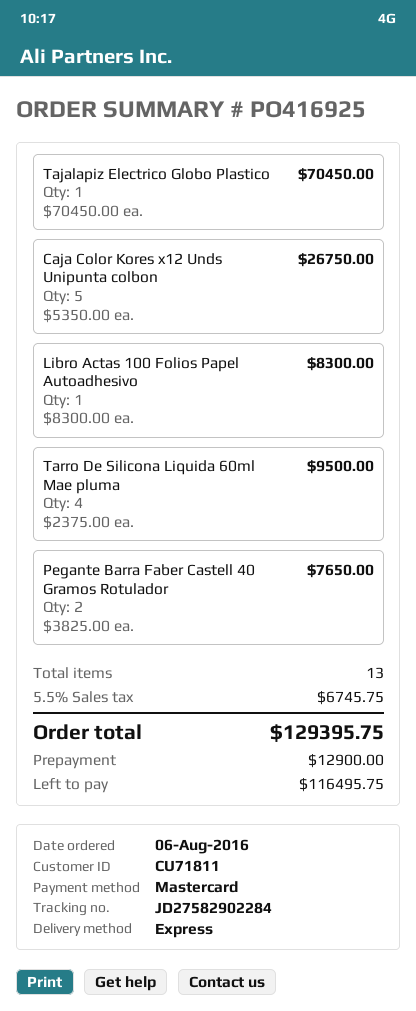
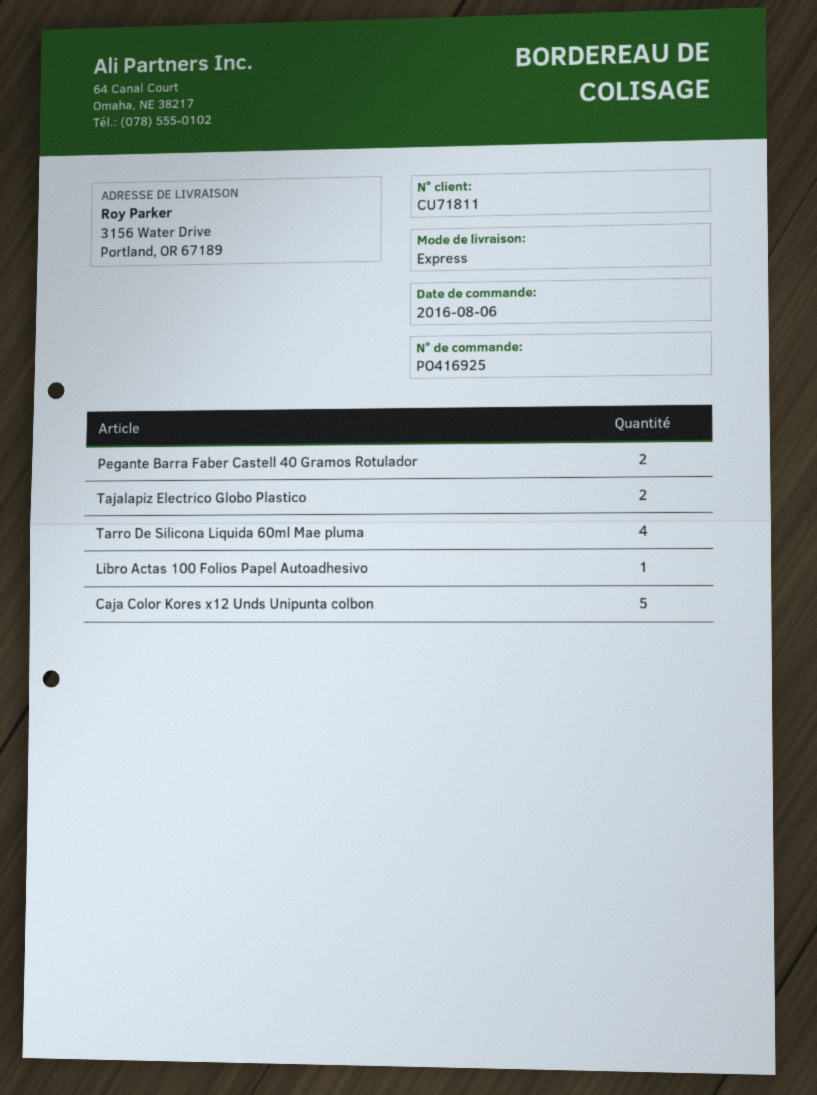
Tajalapiz Electrico Globo Plastico: 1 -> 2

